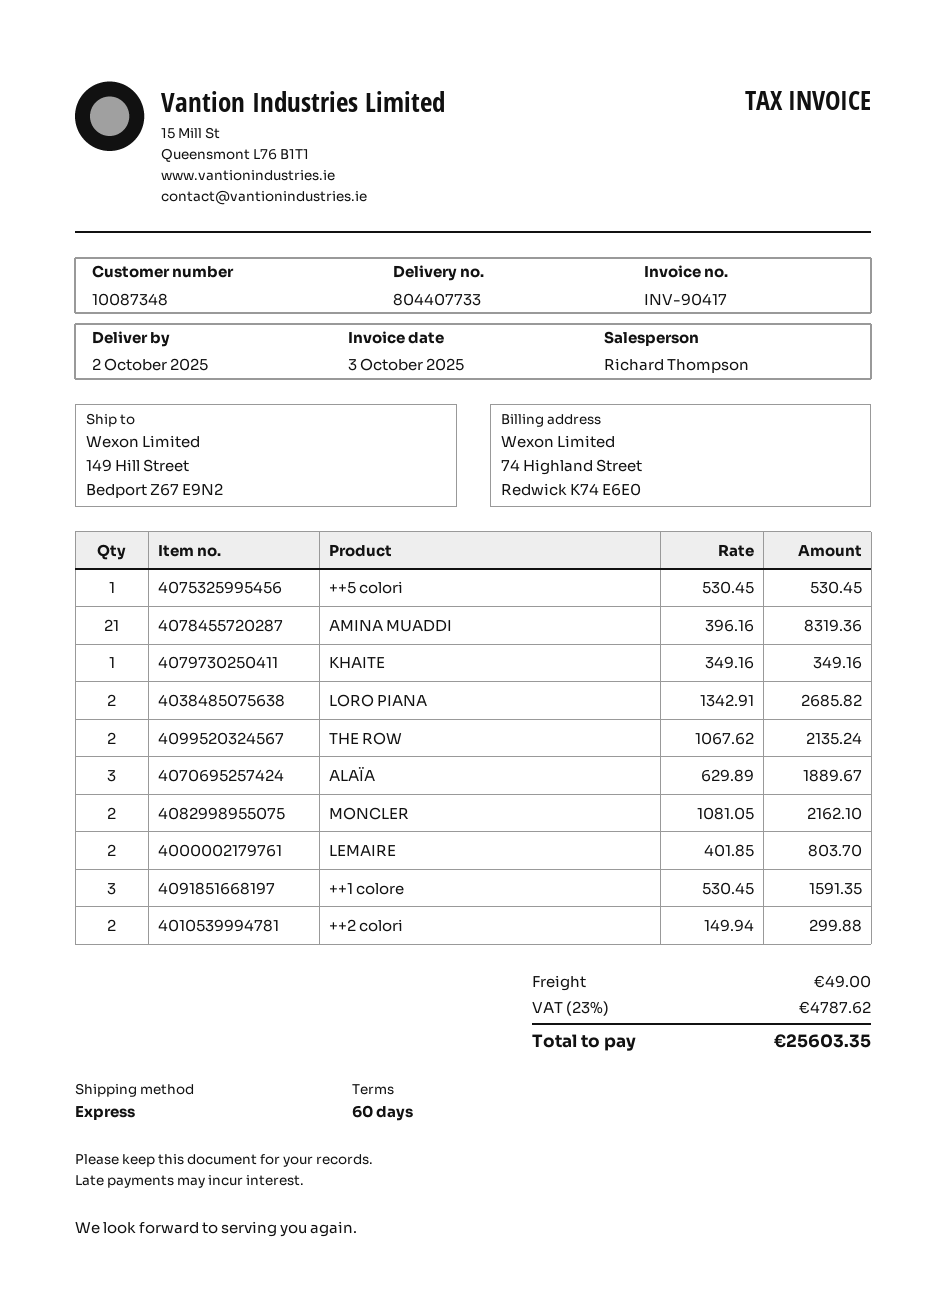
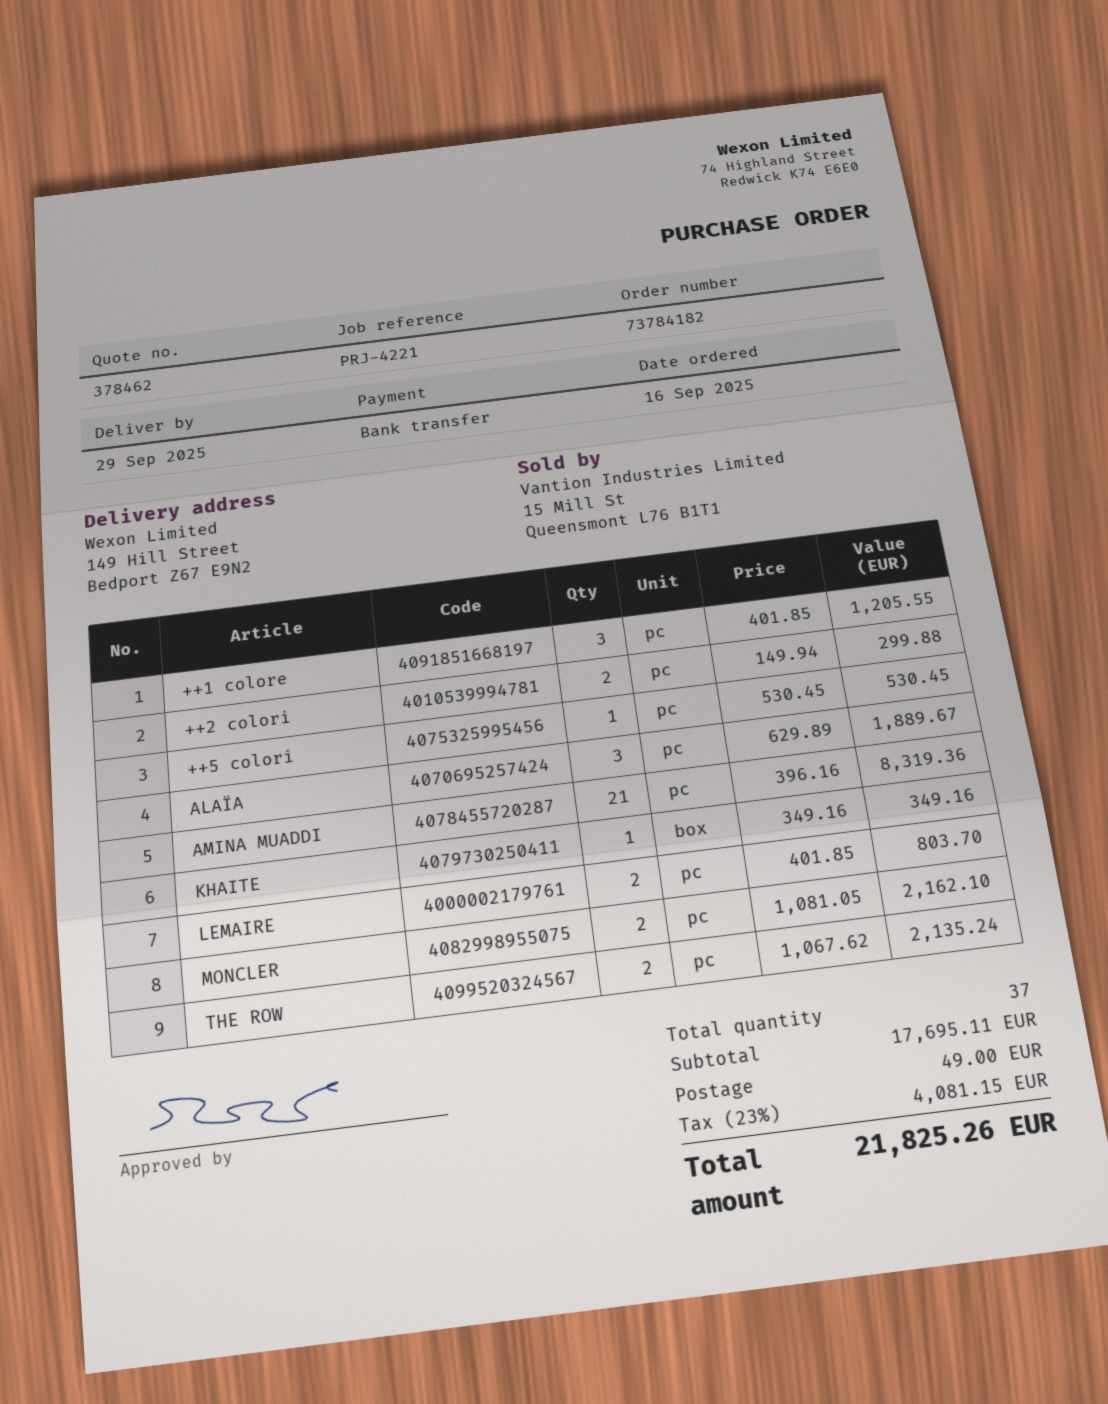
delivery date: 2025-10-02 -> 2025-09-29
LORO PIANA: 2 x 1342.91 = 2685.82 -> none
++1 colore: 3 x 530.45 = 1591.35 -> 3 x 401.85 = 1205.55
tax: 23% = 4787.62 -> 23% = 4081.15
total: 25603.35 -> 21825.26

